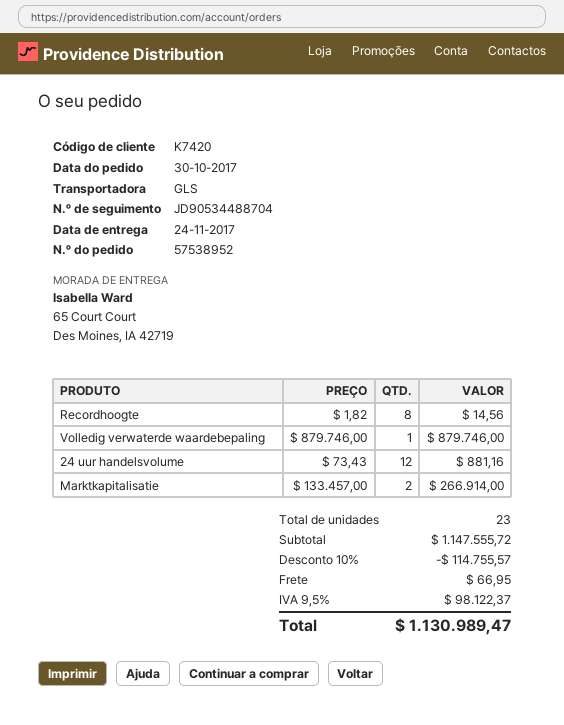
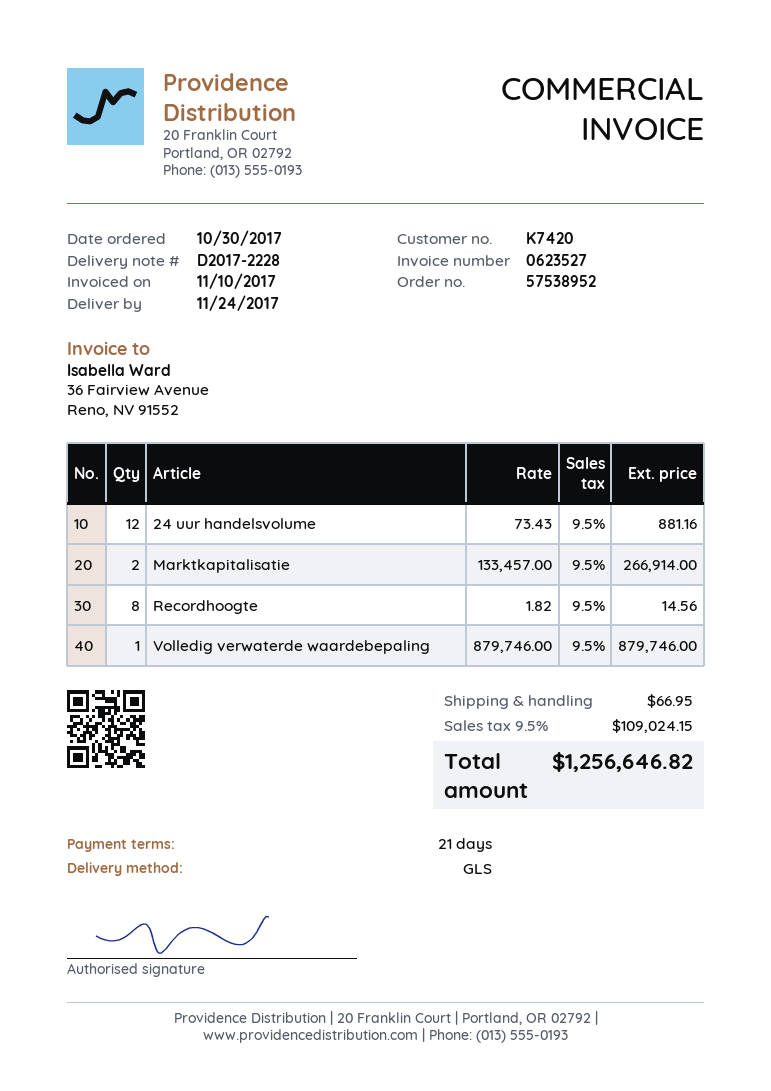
discount: 10% = 114755.57 -> none
tax: 9.5% = 98122.37 -> 9.5% = 109024.15
total: 1130989.47 -> 1256646.82

